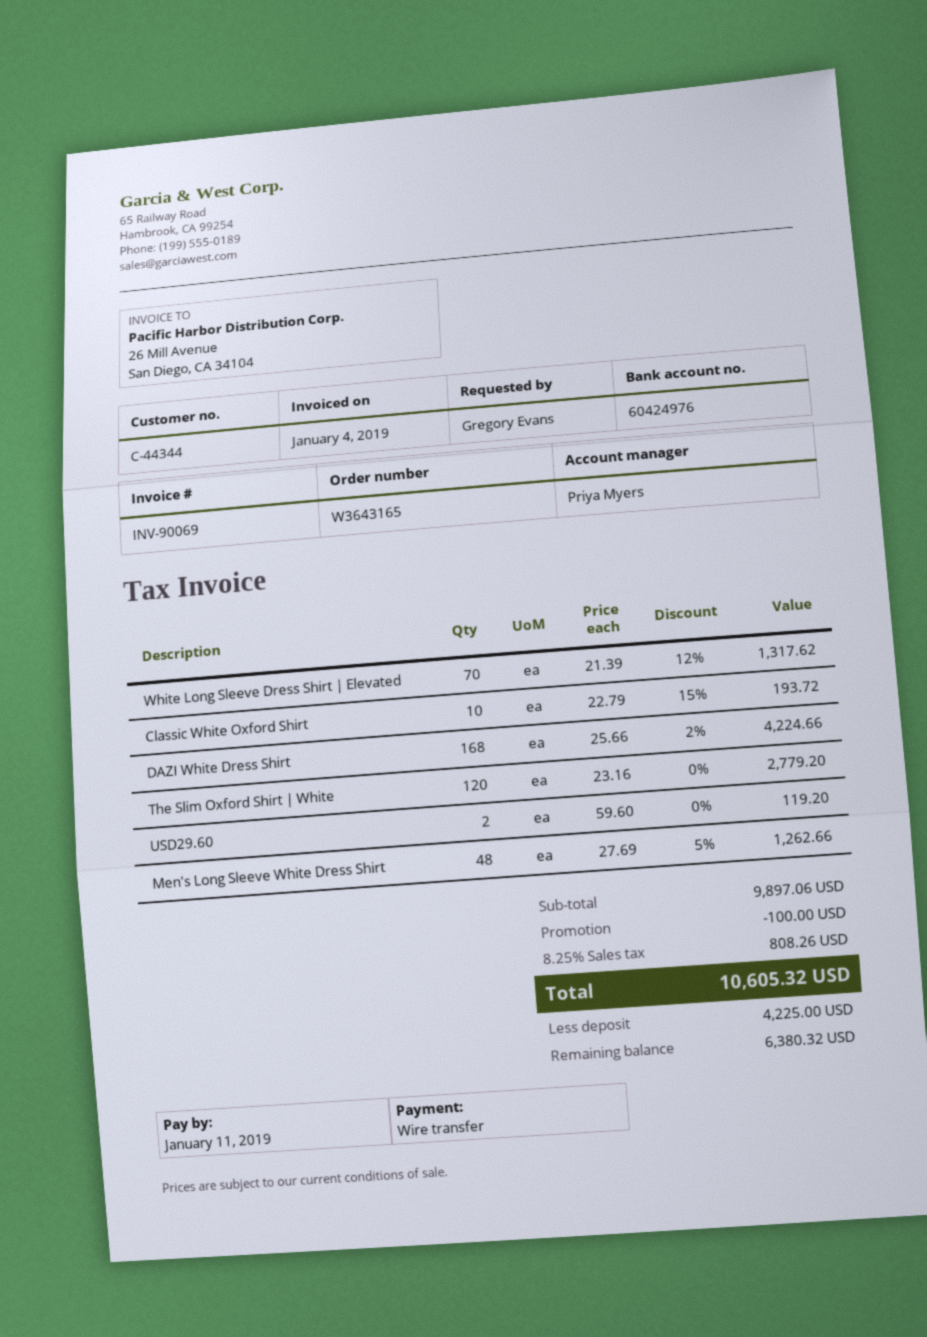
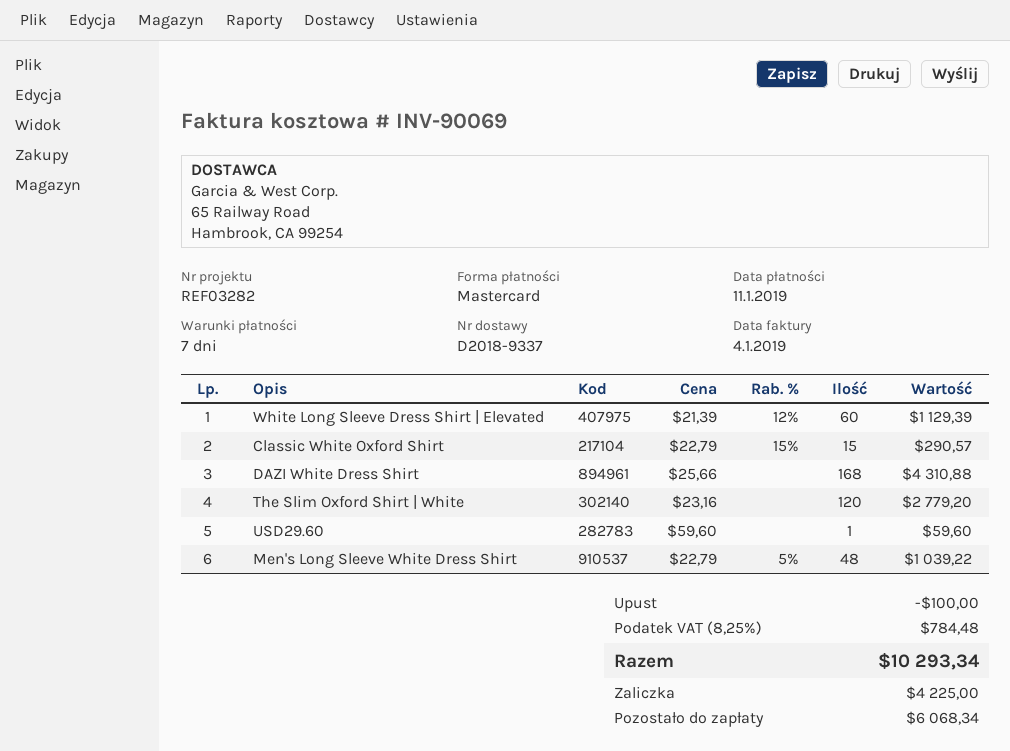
payment method: bank transfer -> Mastercard
White Long Sleeve Dress Shirt | Elevated: 70 x 21.39 - 12% = 1317.62 -> 60 x 21.39 - 12% = 1129.39
Classic White Oxford Shirt: 10 x 22.79 - 15% = 193.72 -> 15 x 22.79 - 15% = 290.57
DAZI White Dress Shirt: 168 x 25.66 - 2% = 4224.66 -> 168 x 25.66 = 4310.88
USD29.60: 2 x 59.60 = 119.20 -> 1 x 59.60 = 59.60
Men's Long Sleeve White Dress Shirt: 48 x 27.69 - 5% = 1262.66 -> 48 x 22.79 - 5% = 1039.22
tax: 8.25% = 808.26 -> 8.25% = 784.48
total: 10605.32 -> 10293.34
balance: 6380.32 -> 6068.34

